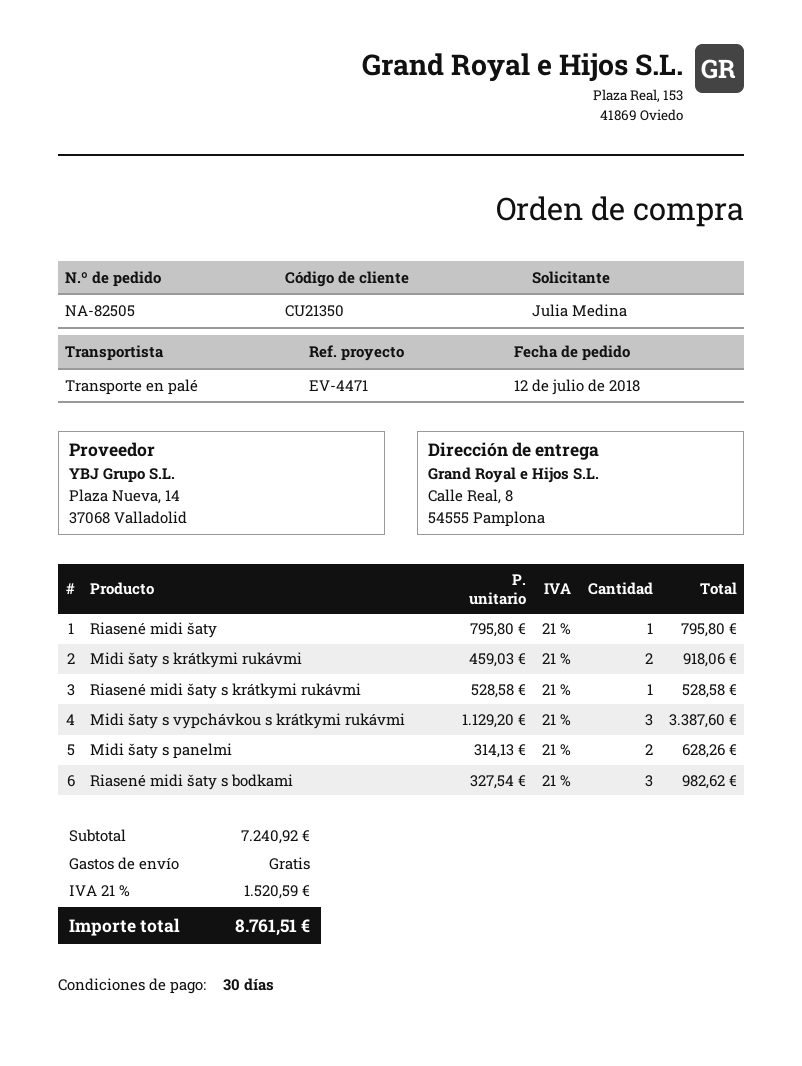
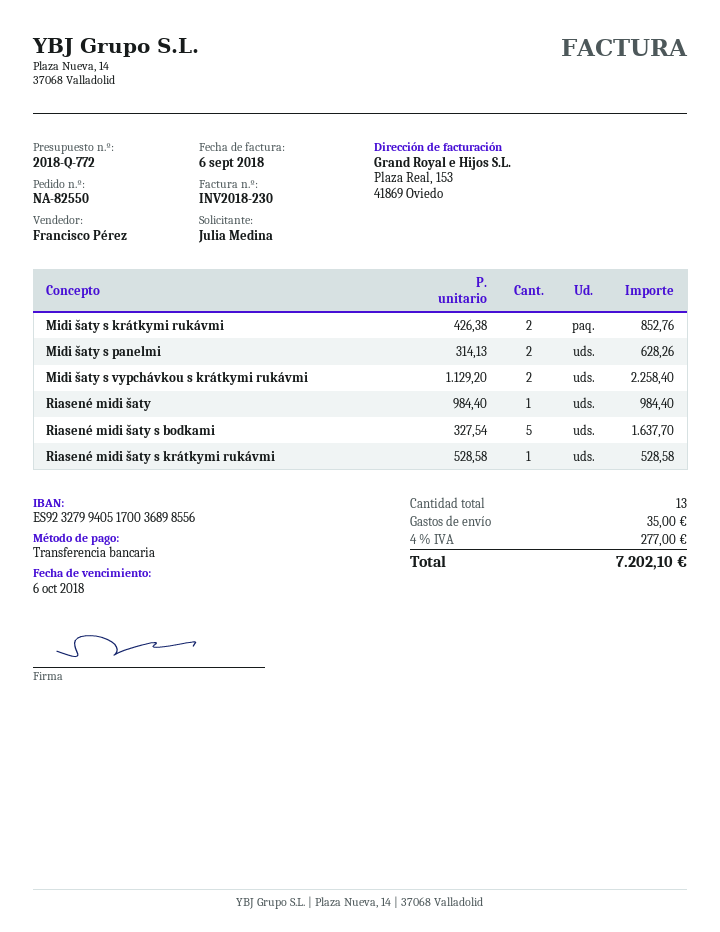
order number: NA-82505 -> NA-82550
Riasené midi šaty: 1 x 795.80 = 795.80 -> 1 x 984.40 = 984.40
Midi šaty s krátkymi rukávmi: 2 x 459.03 = 918.06 -> 2 x 426.38 = 852.76
Midi šaty s vypchávkou s krátkymi rukávmi: 3 x 1129.20 = 3387.60 -> 2 x 1129.20 = 2258.40
Riasené midi šaty s bodkami: 3 x 327.54 = 982.62 -> 5 x 327.54 = 1637.70
shipping: 0.00 -> 35.00
tax: 21% = 1520.59 -> 4% = 277.00
total: 8761.51 -> 7202.10

